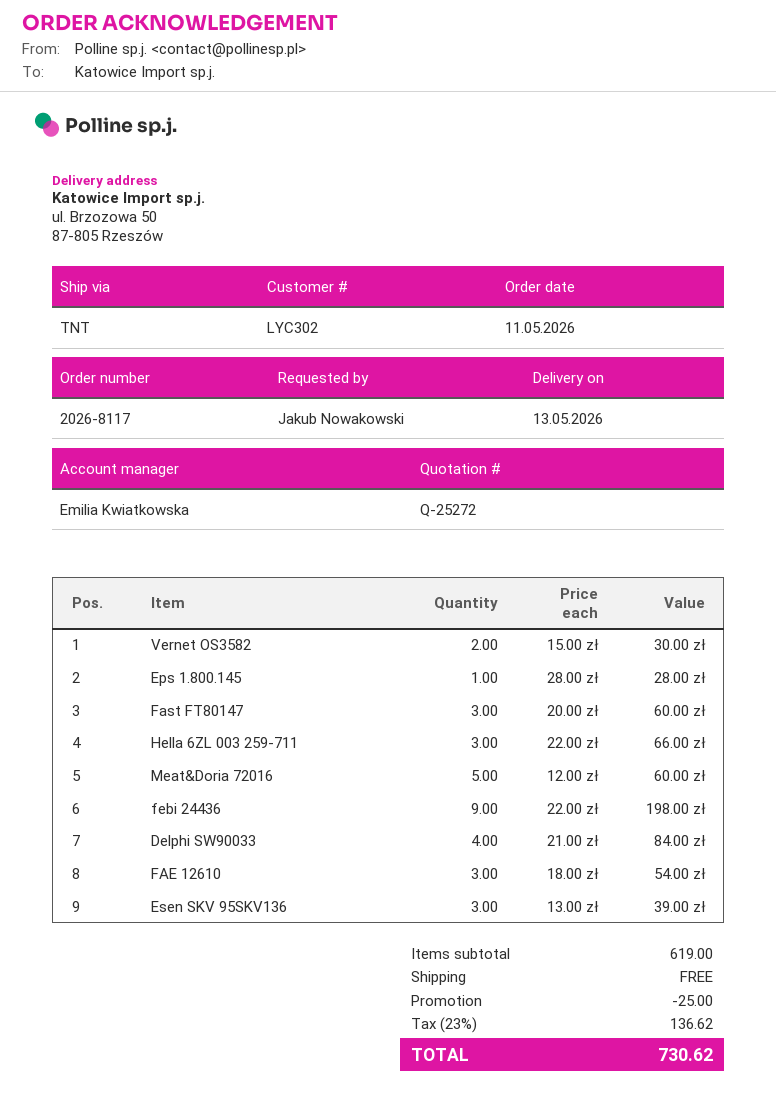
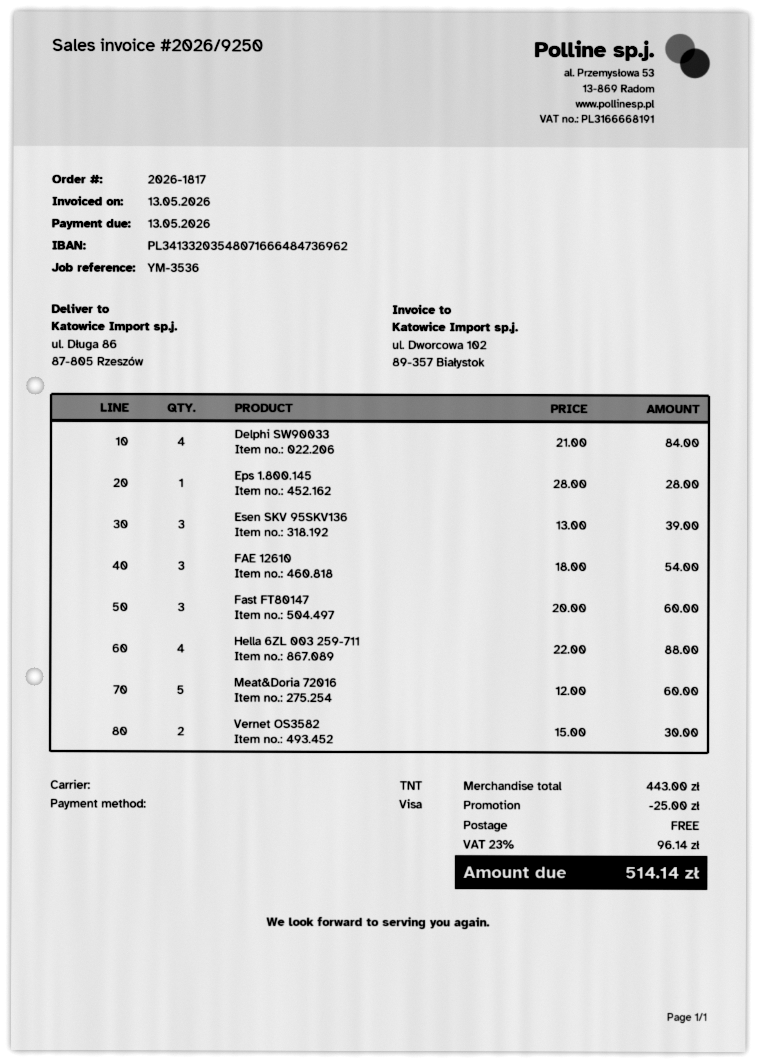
order number: 2026-8117 -> 2026-1817
ship to: ul. Brzozowa 50, 87-805 Rzeszów -> ul. Długa 86, 87-805 Rzeszów
Hella 6ZL 003 259-711: 3 x 22.00 = 66.00 -> 4 x 22.00 = 88.00
febi 24436: 9 x 22.00 = 198.00 -> none
subtotal: 619.00 -> 443.00
tax: 23% = 136.62 -> 23% = 96.14
total: 730.62 -> 514.14

